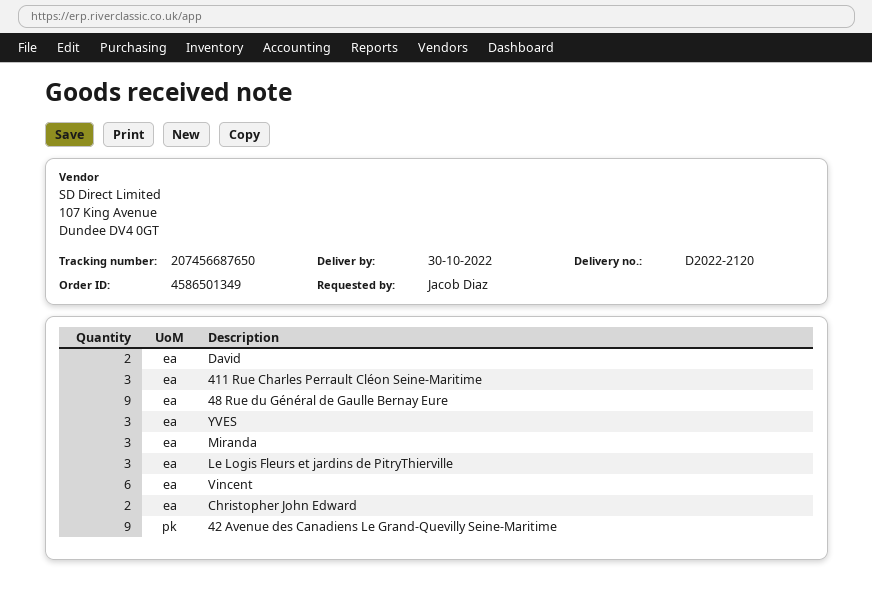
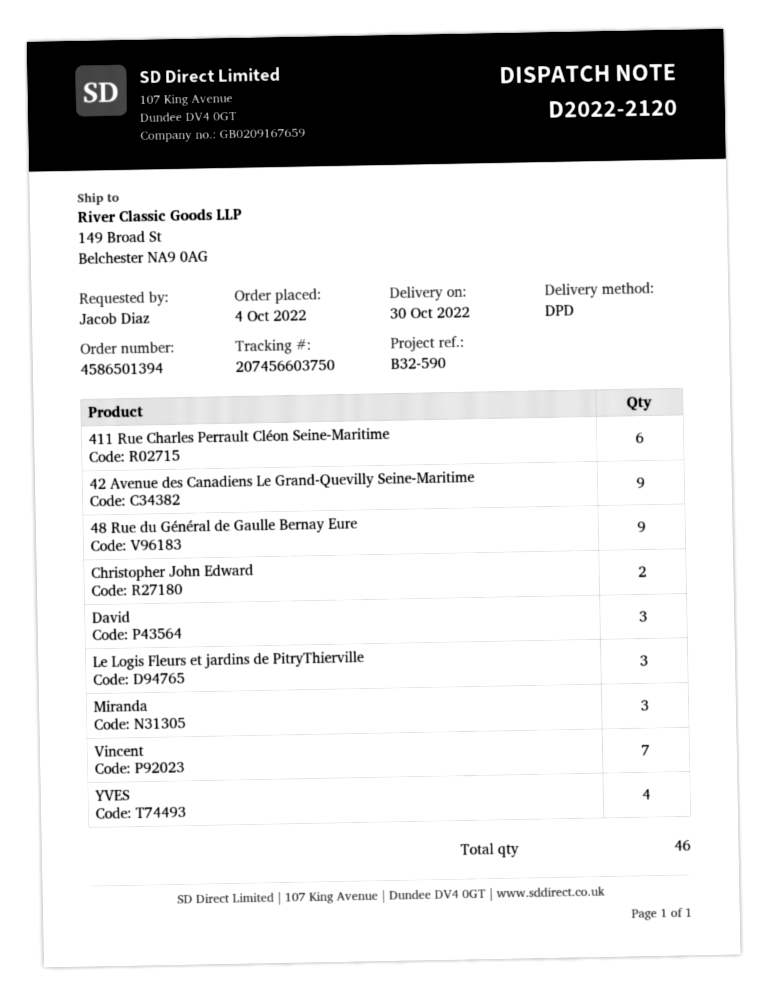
order number: 4586501349 -> 4586501394
tracking number: 207456687650 -> 207456603750
David: 2 -> 3
411 Rue Charles Perrault Cléon Seine-Maritime: 3 -> 6
YVES: 3 -> 4
Vincent: 6 -> 7

